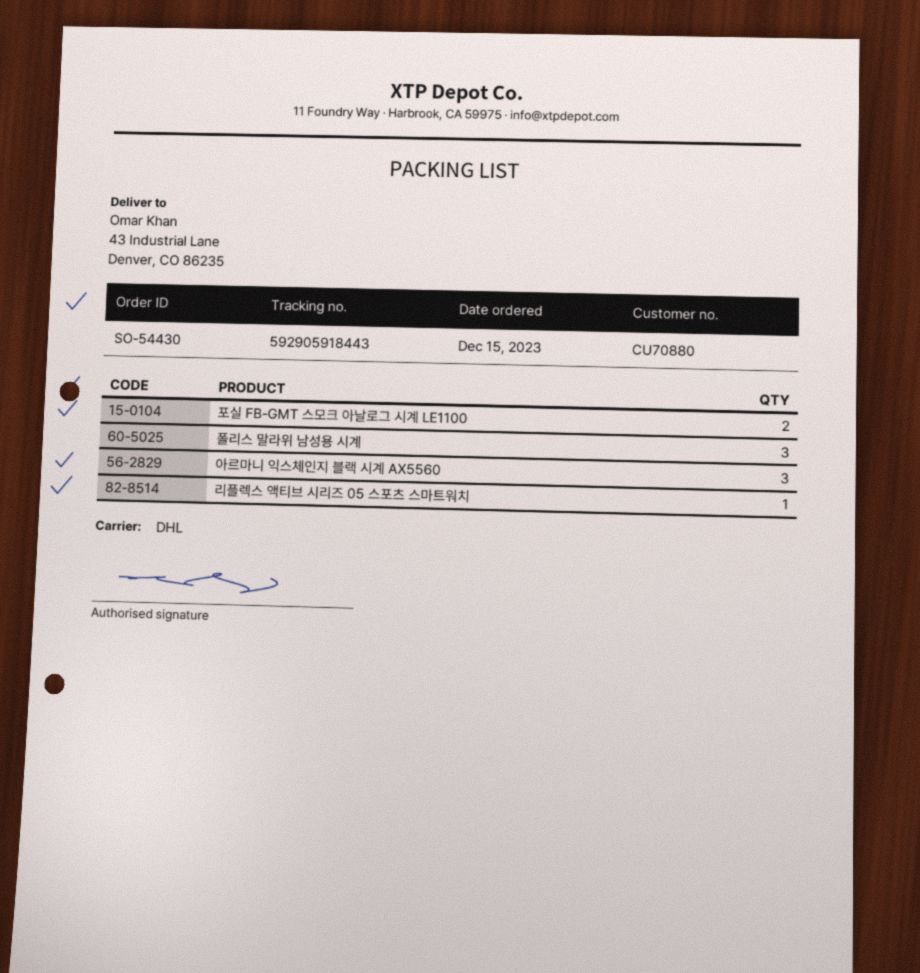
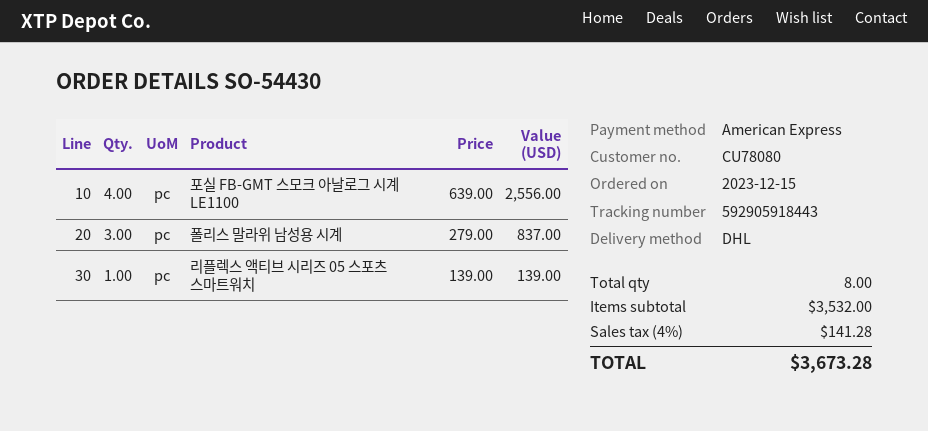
customer number: CU70880 -> CU78080
포실 FB-GMT 스모크 아날로그 시계 LE1100: 2 -> 4
아르마니 익스체인지 블랙 시계 AX5560: 3 -> none

